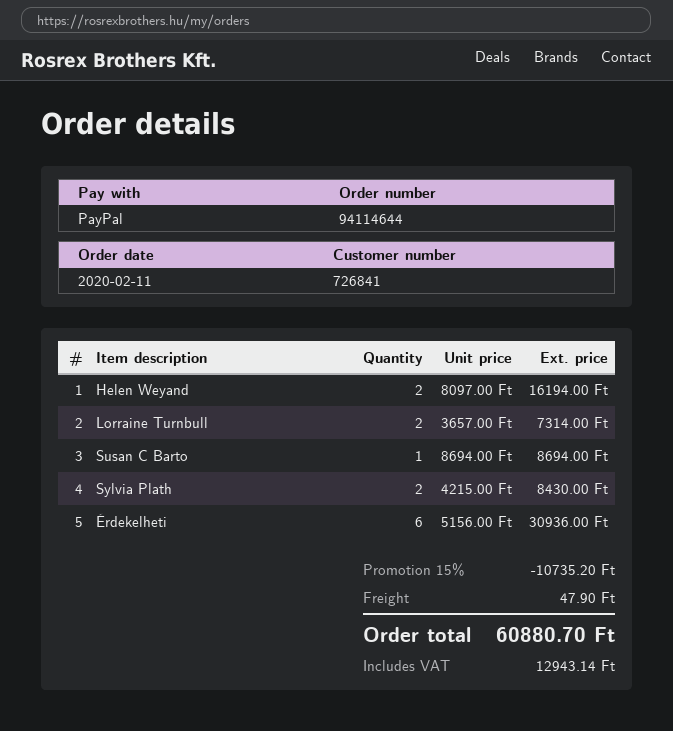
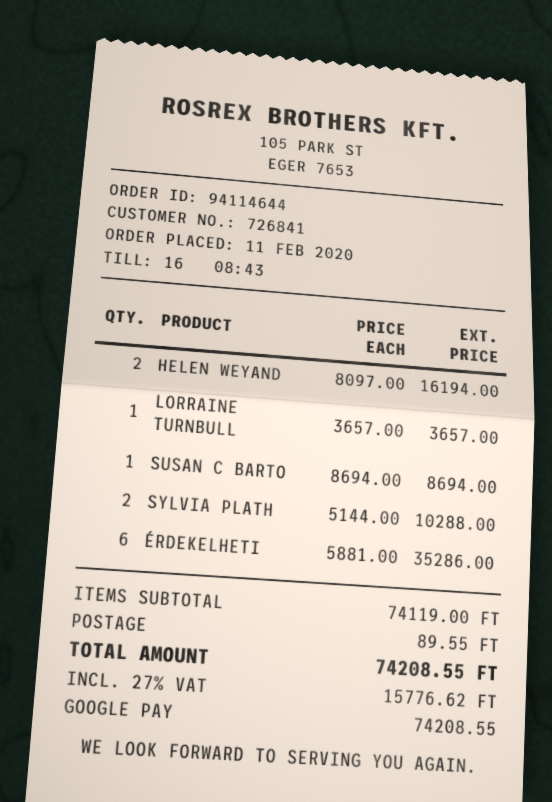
payment method: PayPal -> Google Pay
Lorraine Turnbull: 2 x 3657.00 = 7314.00 -> 1 x 3657.00 = 3657.00
Sylvia Plath: 2 x 4215.00 = 8430.00 -> 2 x 5144.00 = 10288.00
Érdekelheti: 6 x 5156.00 = 30936.00 -> 6 x 5881.00 = 35286.00
discount: 15% = 10735.20 -> none
shipping: 47.90 -> 89.55
tax: 12943.14 -> 15776.62
total: 60880.70 -> 74208.55

